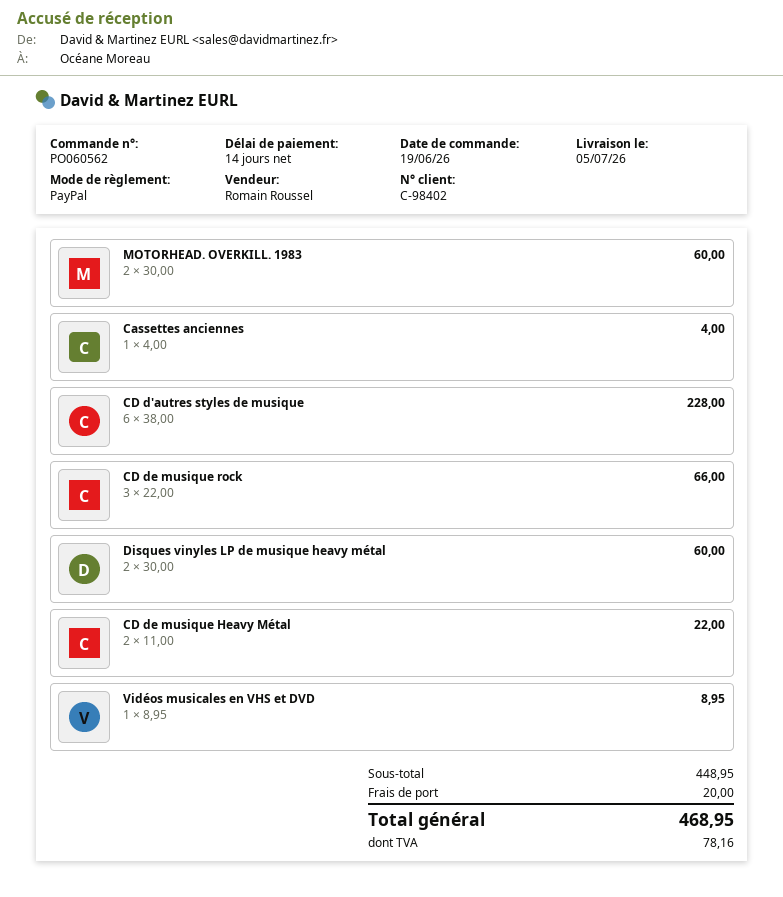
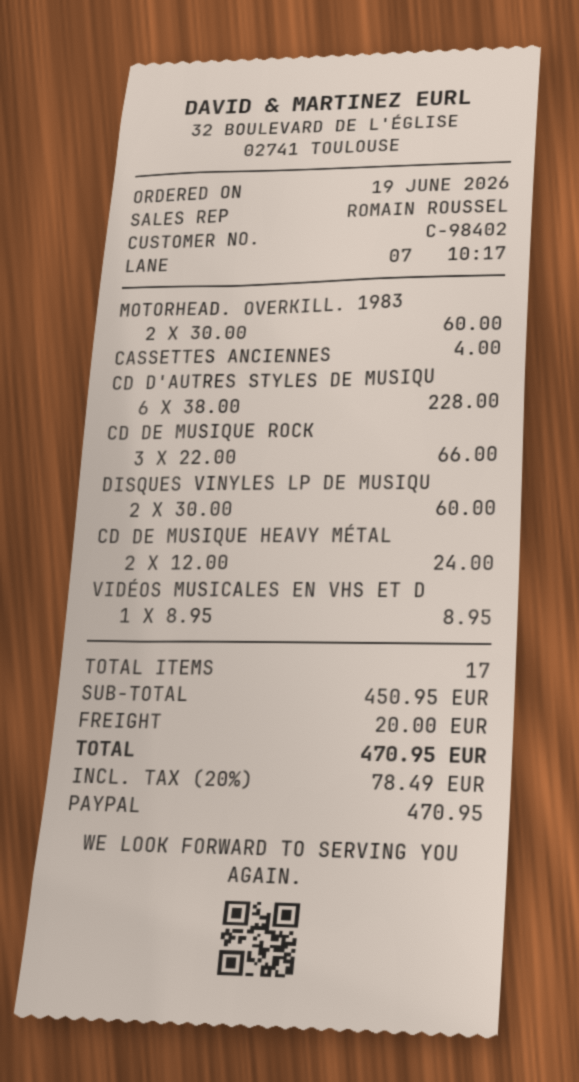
CD de musique Heavy Métal: 2 x 11.00 = 22.00 -> 2 x 12.00 = 24.00
subtotal: 448.95 -> 450.95
tax: 78.16 -> 78.49
total: 468.95 -> 470.95

